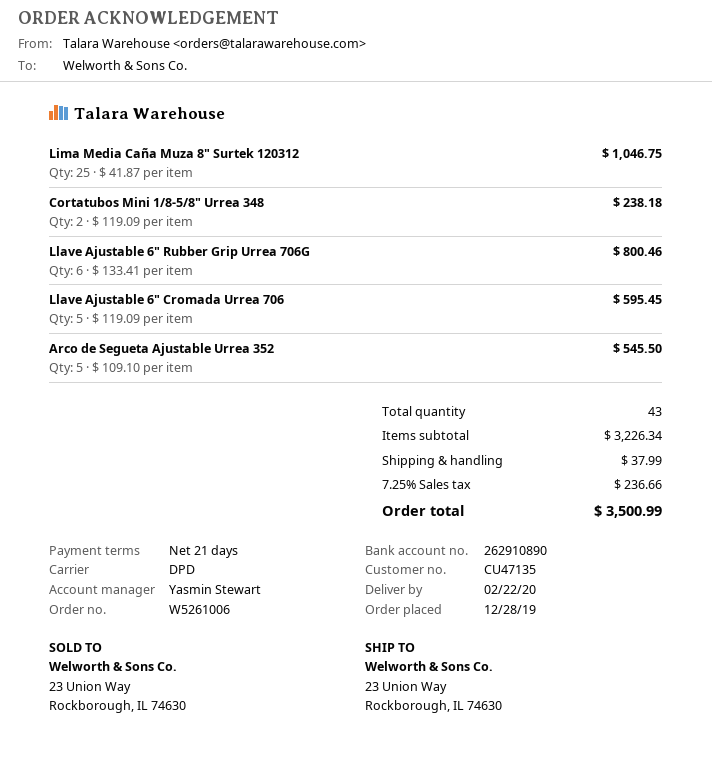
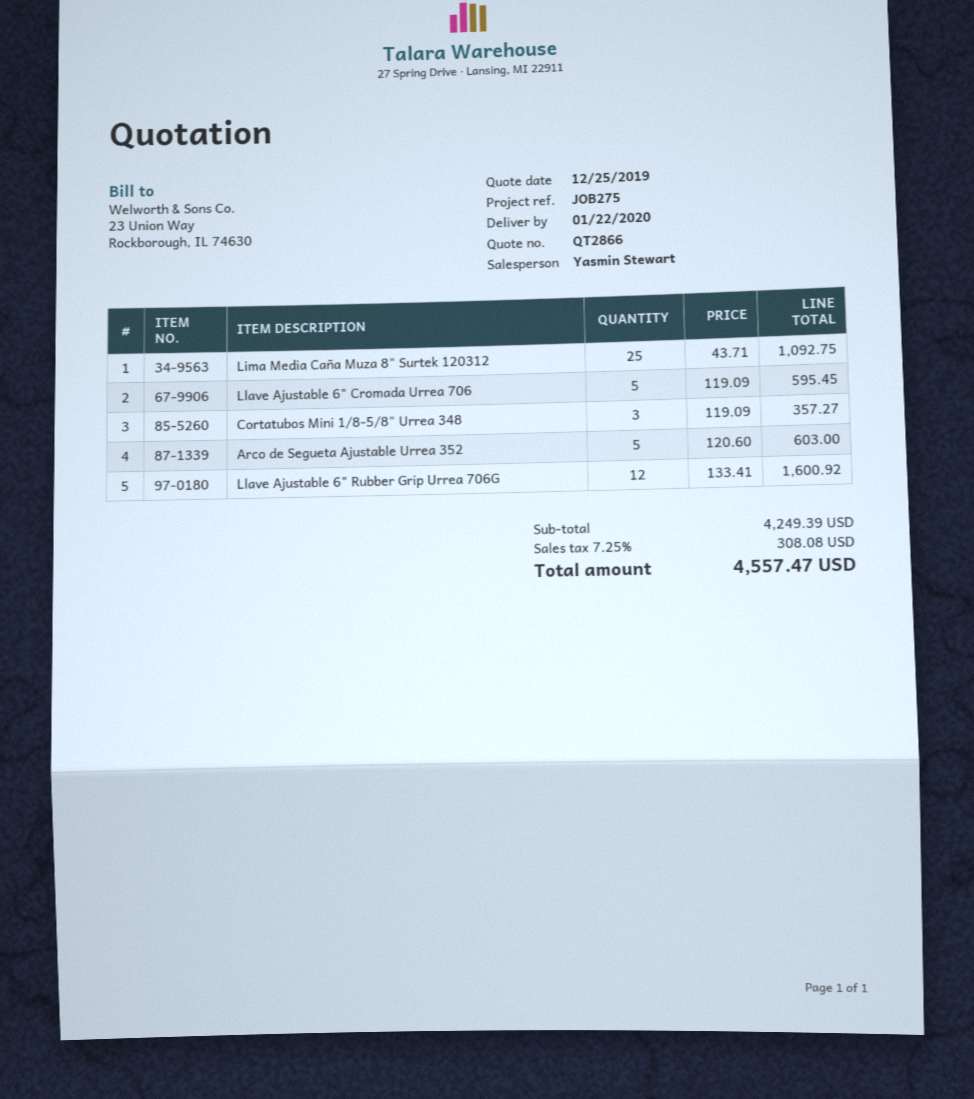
delivery date: 2020-02-22 -> 2020-01-22
Lima Media Caña Muza 8" Surtek 120312: 25 x 41.87 = 1046.75 -> 25 x 43.71 = 1092.75
Cortatubos Mini 1/8-5/8" Urrea 348: 2 x 119.09 = 238.18 -> 3 x 119.09 = 357.27
Llave Ajustable 6" Rubber Grip Urrea 706G: 6 x 133.41 = 800.46 -> 12 x 133.41 = 1600.92
Arco de Segueta Ajustable Urrea 352: 5 x 109.10 = 545.50 -> 5 x 120.60 = 603.00
subtotal: 3226.34 -> 4249.39
shipping: 37.99 -> none
tax: 7.25% = 236.66 -> 7.25% = 308.08
total: 3500.99 -> 4557.47

